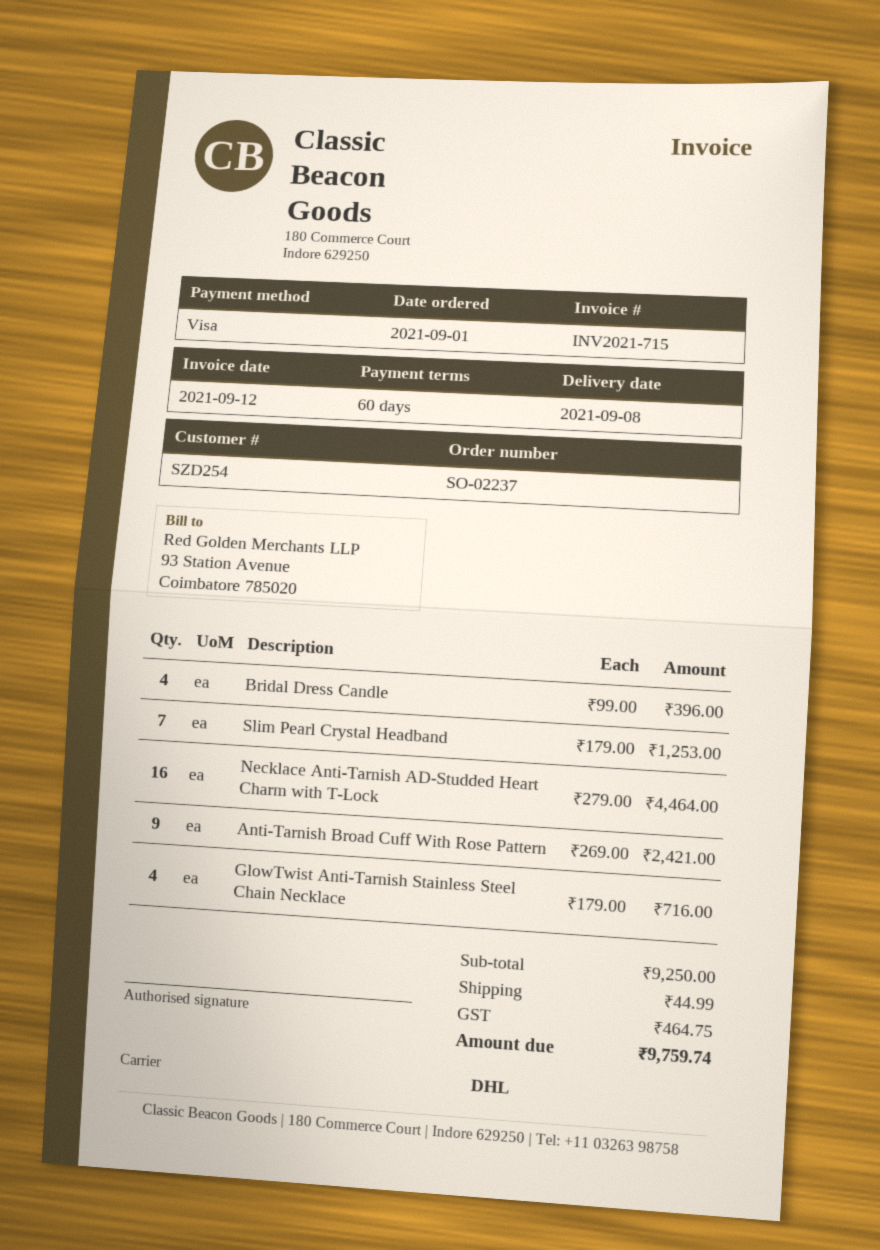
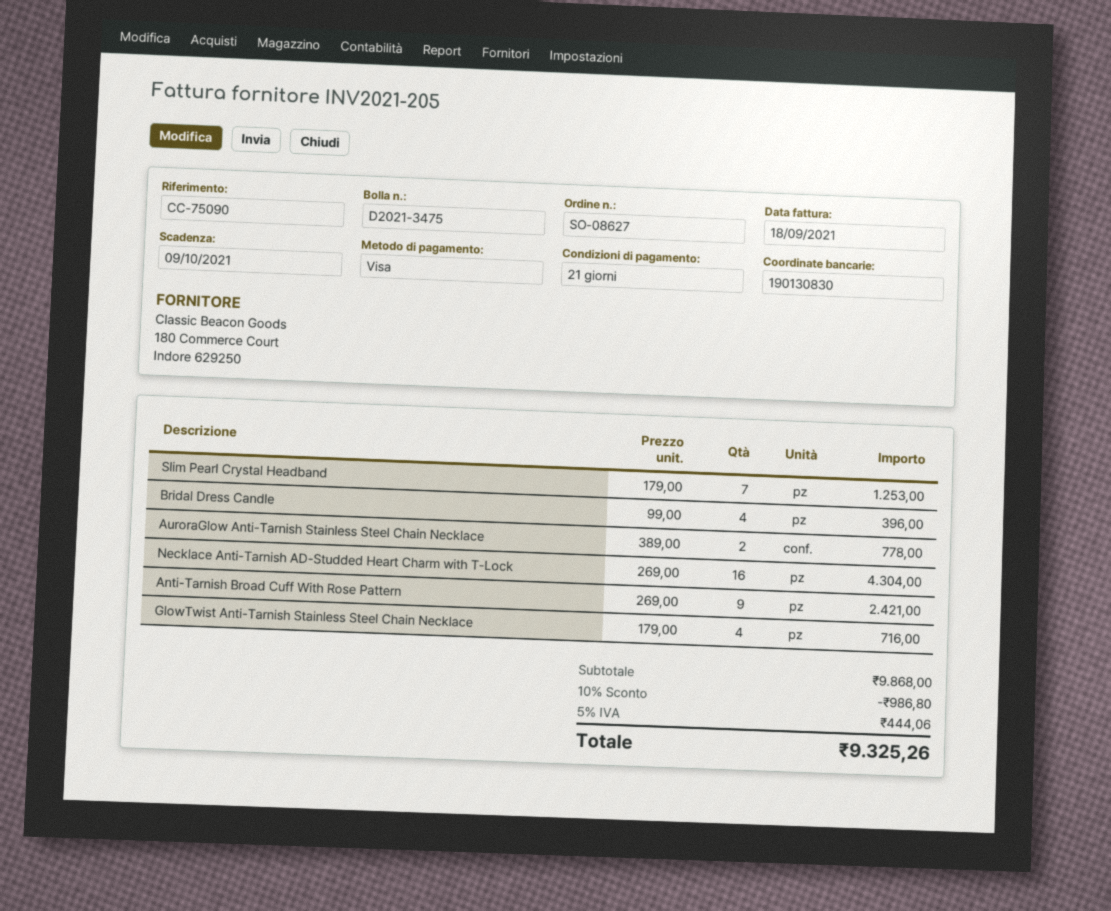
order number: SO-02237 -> SO-08627
invoice number: INV2021-715 -> INV2021-205
invoice date: 2021-09-12 -> 2021-09-18
payment terms: 60 days -> 21 days
Necklace Anti-Tarnish AD-Studded Heart Charm with T-Lock: 16 x 279.00 = 4464.00 -> 16 x 269.00 = 4304.00
AuroraGlow Anti-Tarnish Stainless Steel Chain Necklace: none -> 2 x 389.00 = 778.00
subtotal: 9250.00 -> 9868.00
discount: none -> 10% = 986.80
shipping: 44.99 -> none
tax: 464.75 -> 444.06
total: 9759.74 -> 9325.26

